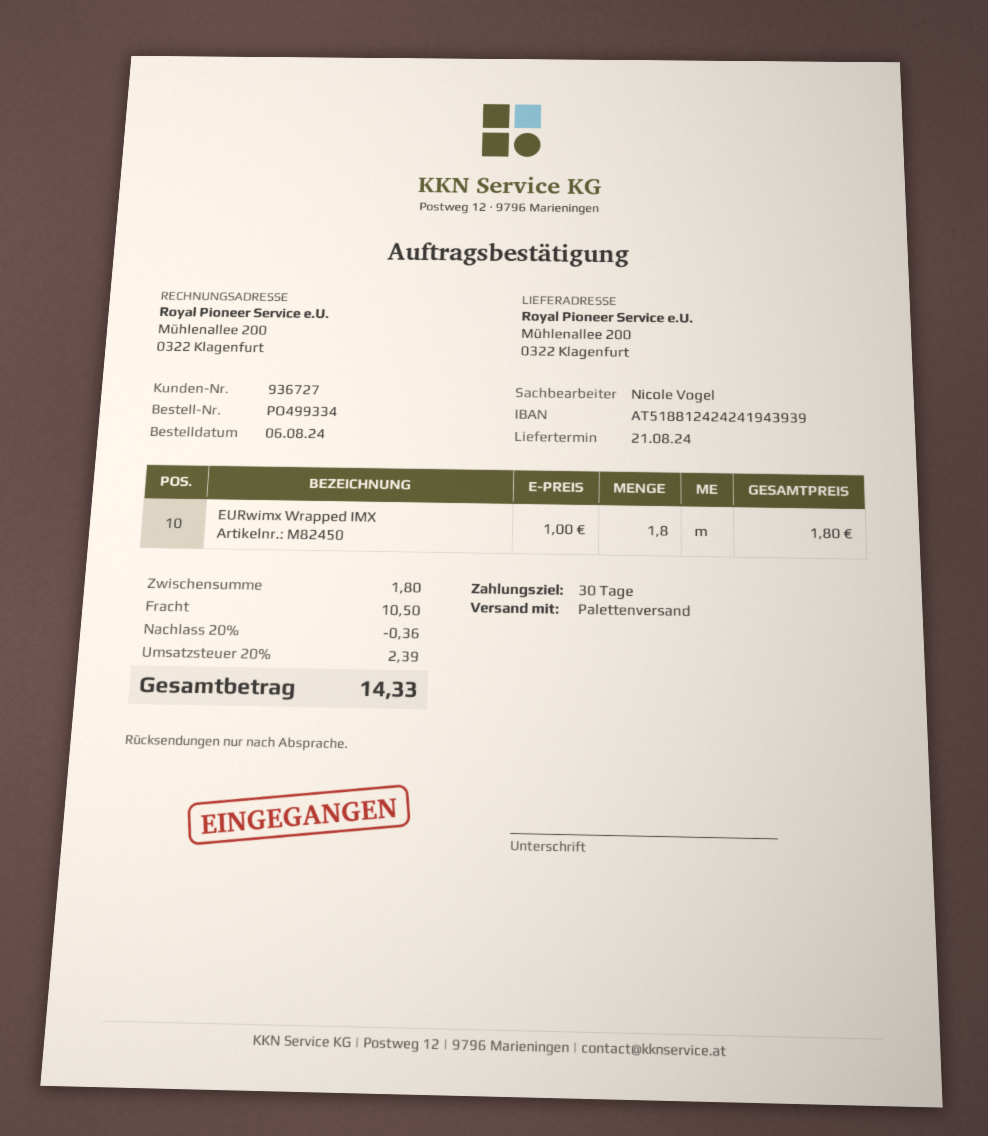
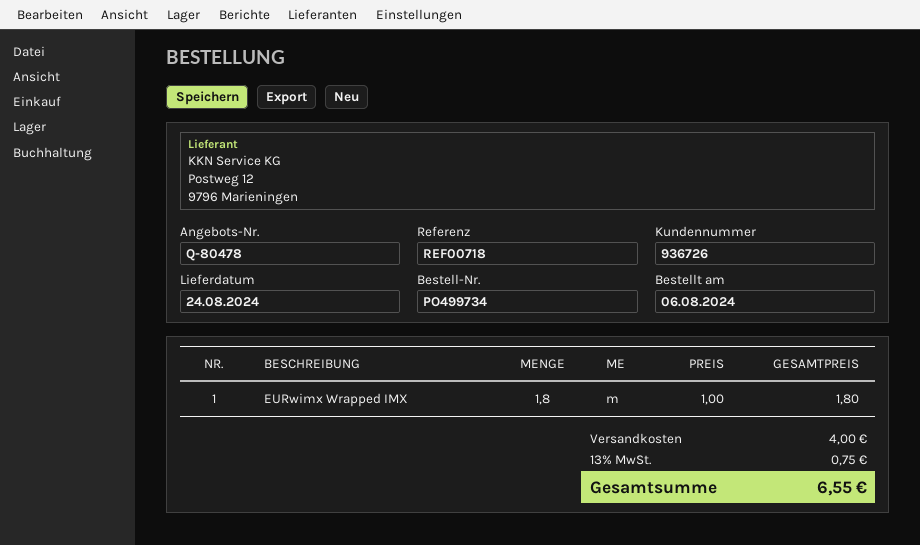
order number: PO499334 -> PO499734
delivery date: 2024-08-21 -> 2024-08-24
customer number: 936727 -> 936726
discount: 20% = 0.36 -> none
shipping: 10.50 -> 4.00
tax: 20% = 2.39 -> 13% = 0.75
total: 14.33 -> 6.55

